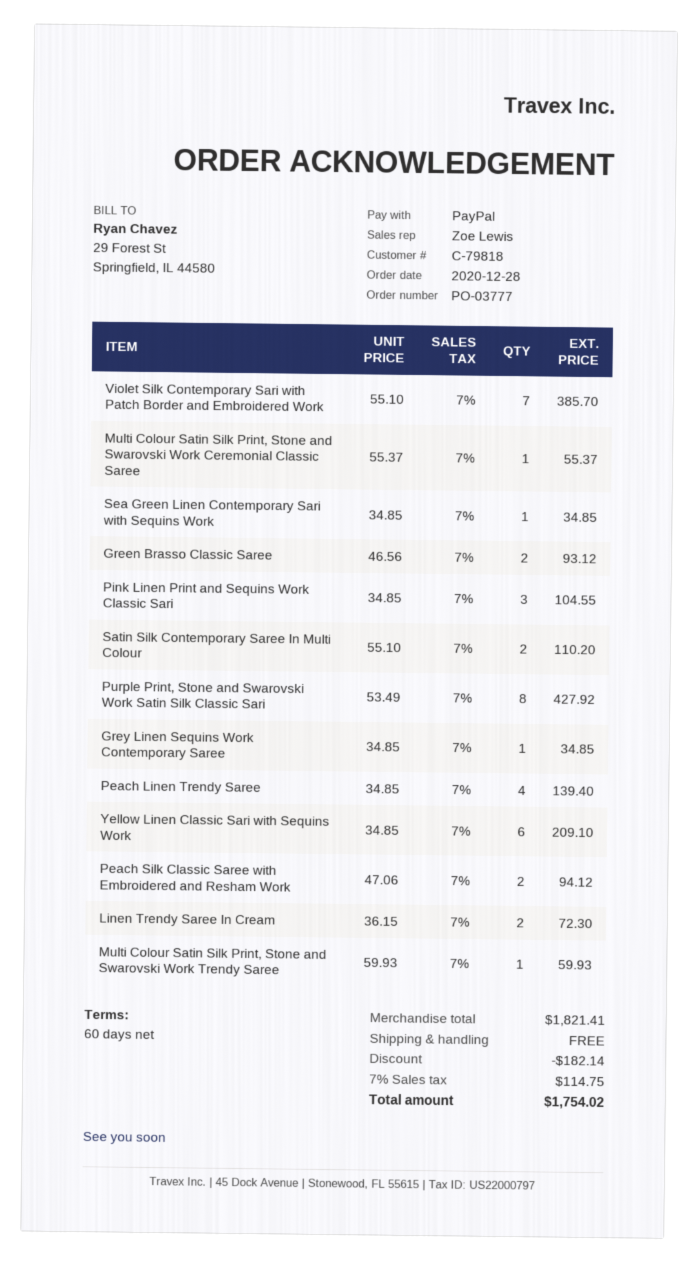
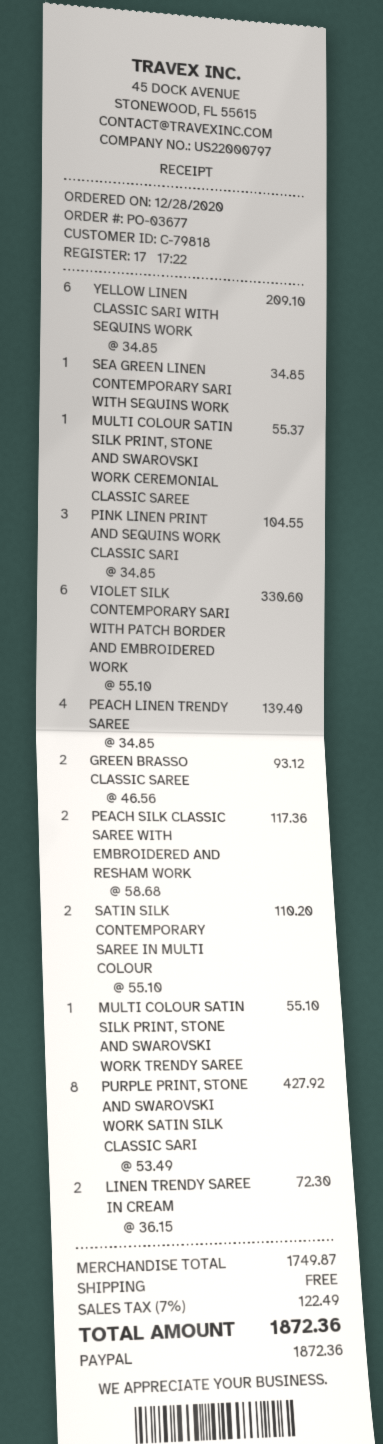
order number: PO-03777 -> PO-03677
Violet Silk Contemporary Sari with Patch Border and Embroidered Work: 7 x 55.10 = 385.70 -> 6 x 55.10 = 330.60
Grey Linen Sequins Work Contemporary Saree: 1 x 34.85 = 34.85 -> none
Peach Silk Classic Saree with Embroidered and Resham Work: 2 x 47.06 = 94.12 -> 2 x 58.68 = 117.36
Multi Colour Satin Silk Print, Stone and Swarovski Work Trendy Saree: 1 x 59.93 = 59.93 -> 1 x 55.10 = 55.10
subtotal: 1821.41 -> 1749.87
discount: 182.14 -> none
tax: 7% = 114.75 -> 7% = 122.49
total: 1754.02 -> 1872.36

